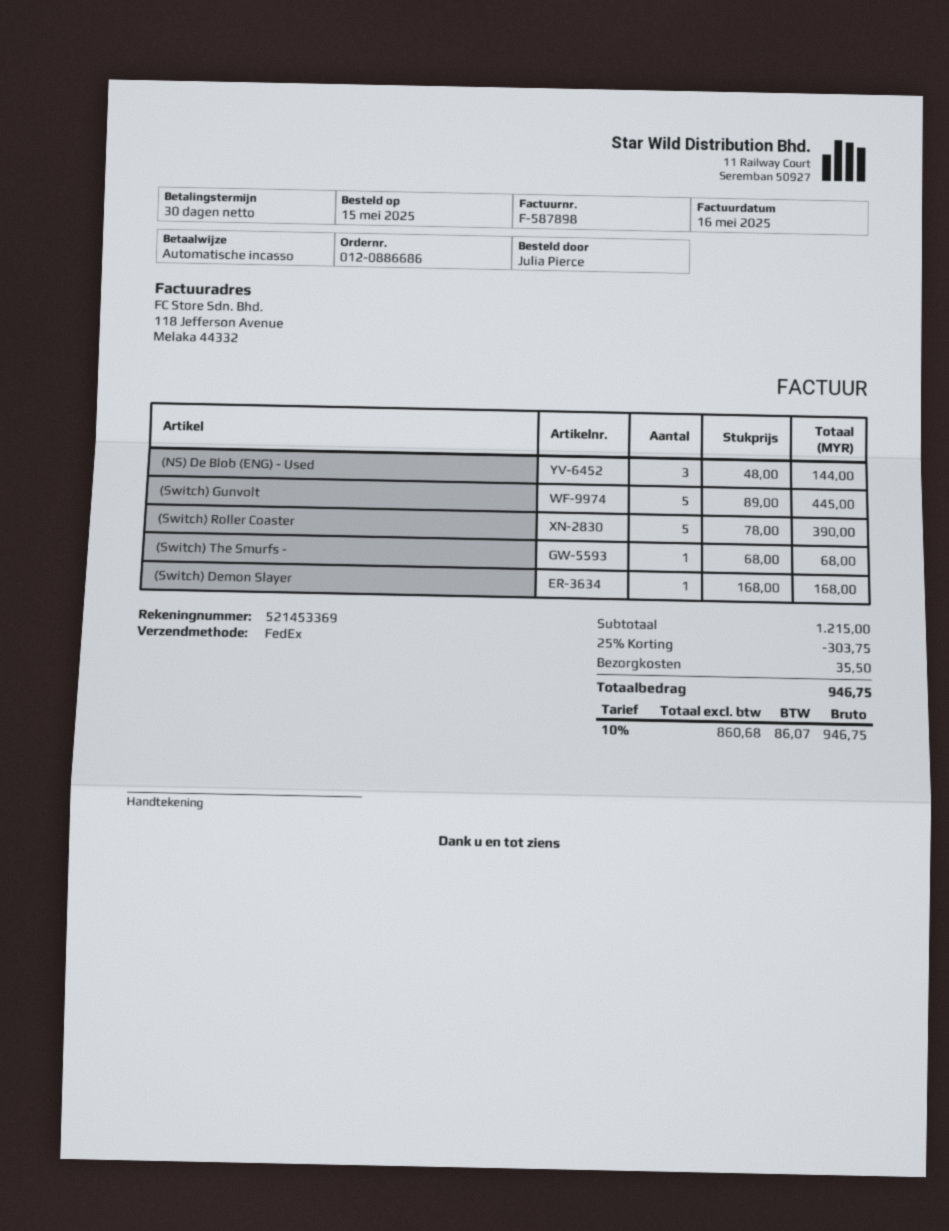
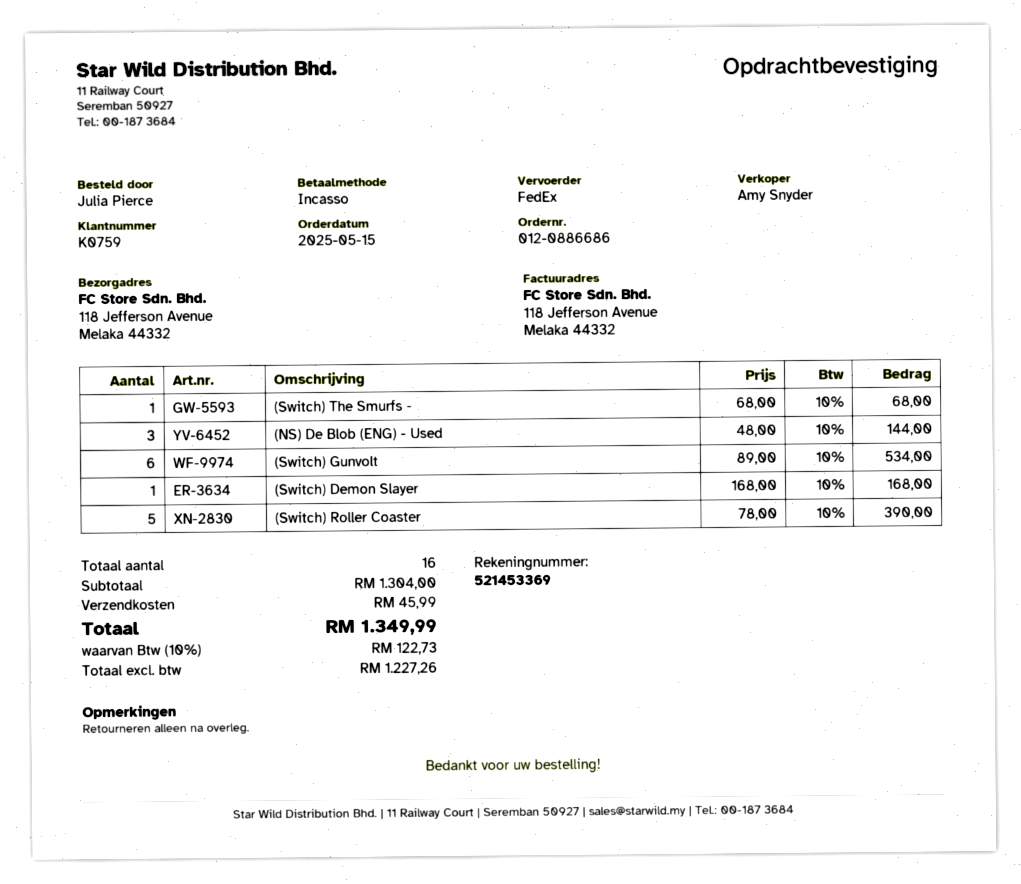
(Switch) Gunvolt: 5 x 89.00 = 445.00 -> 6 x 89.00 = 534.00
subtotal: 1215.00 -> 1304.00
discount: 25% = 303.75 -> none
shipping: 35.50 -> 45.99
net: 860.68 -> 1227.26
tax: 10% = 86.07 -> 10% = 122.73
total: 946.75 -> 1349.99

